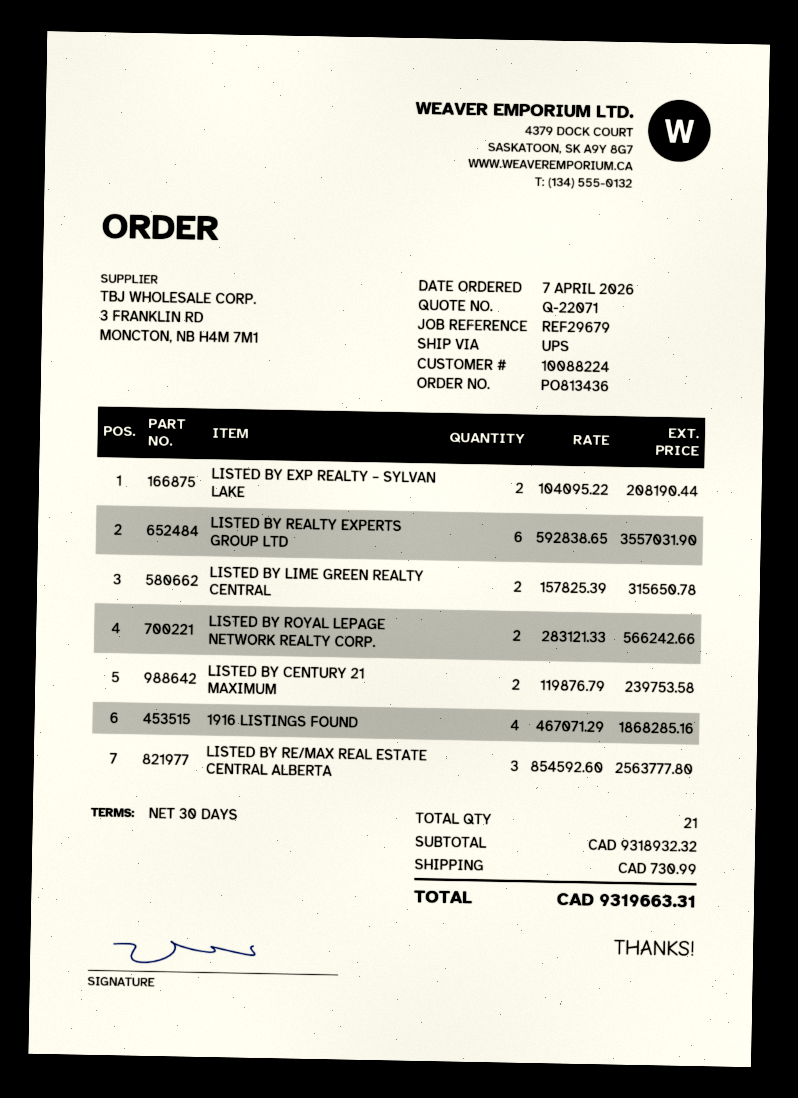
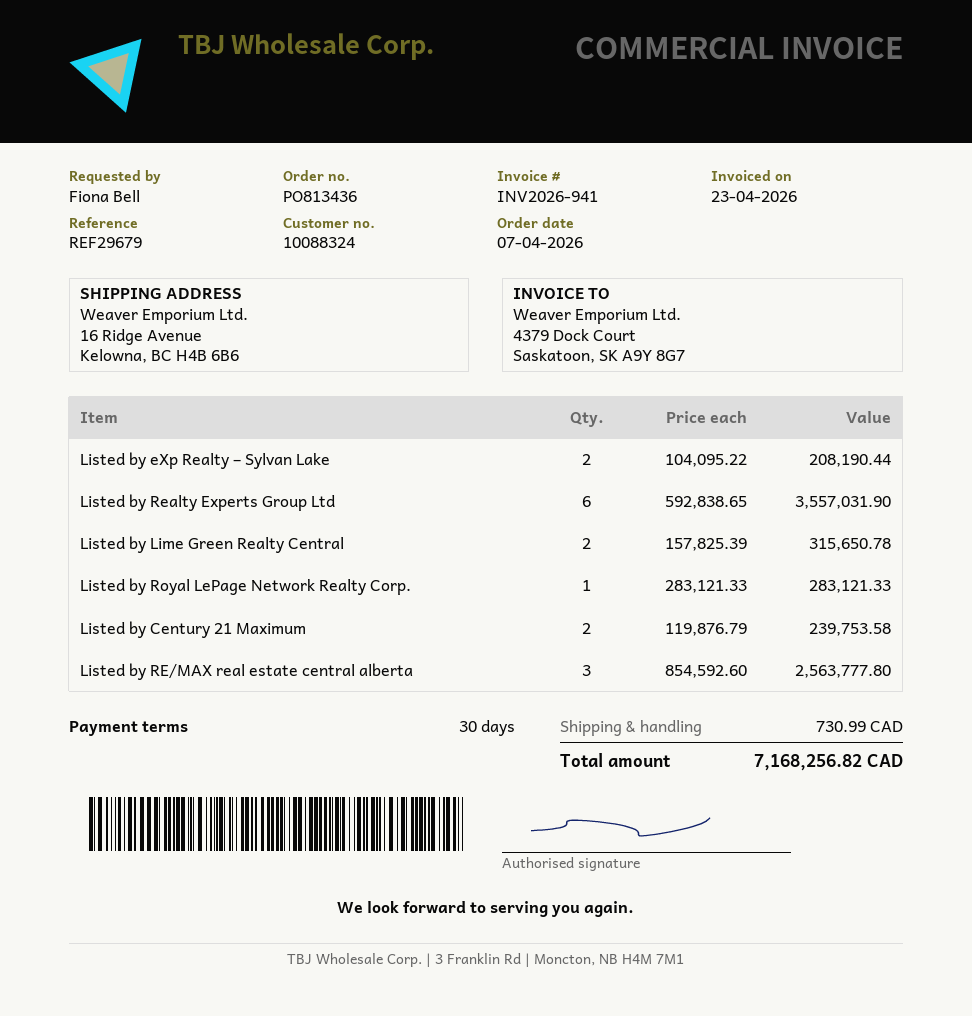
customer number: 10088224 -> 10088324
LISTED BY ROYAL LEPAGE NETWORK REALTY CORP.: 2 x 283121.33 = 566242.66 -> 1 x 283121.33 = 283121.33
1916 LISTINGS FOUND: 4 x 467071.29 = 1868285.16 -> none
total: 9319663.31 -> 7168256.82

